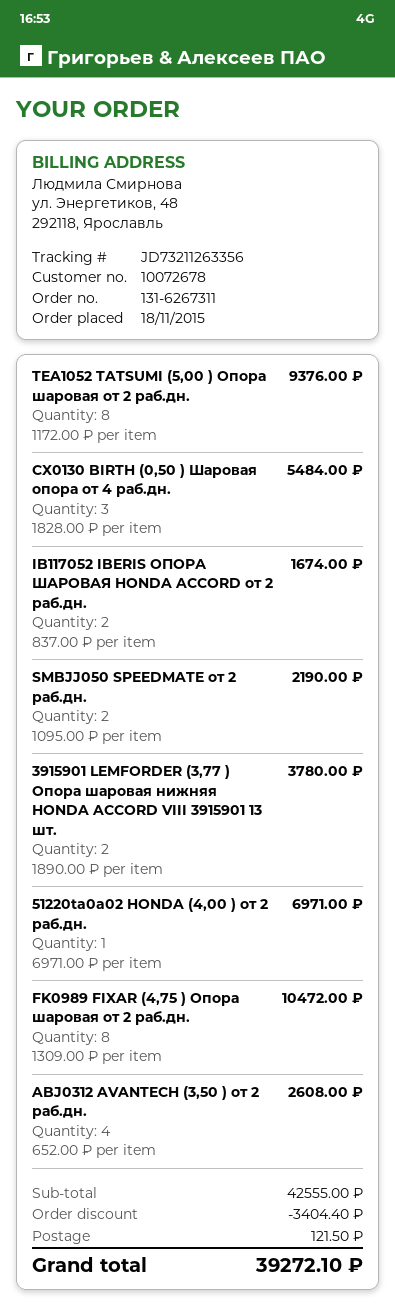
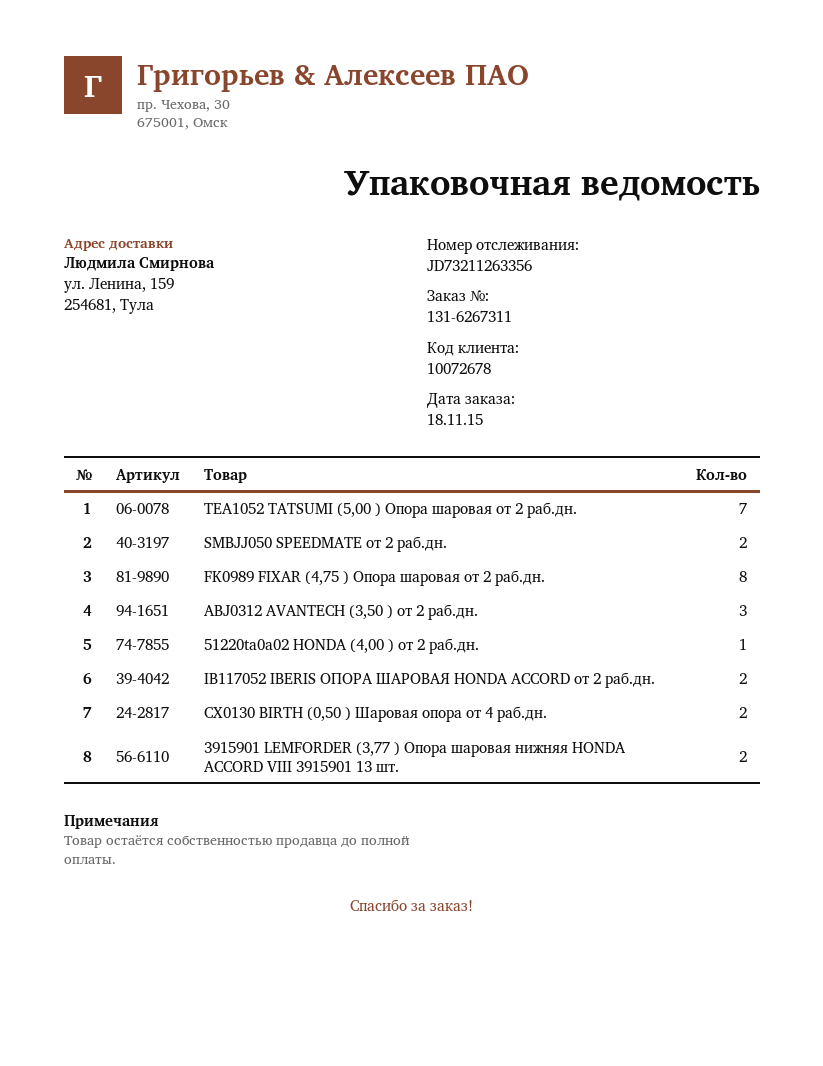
TEA1052 TATSUMI (5,00 ) Опора шаровая от 2 раб.дн.: 8 -> 7
CX0130 BIRTH (0,50 ) Шаровая опора от 4 раб.дн.: 3 -> 2
ABJ0312 AVANTECH (3,50 ) от 2 раб.дн.: 4 -> 3

